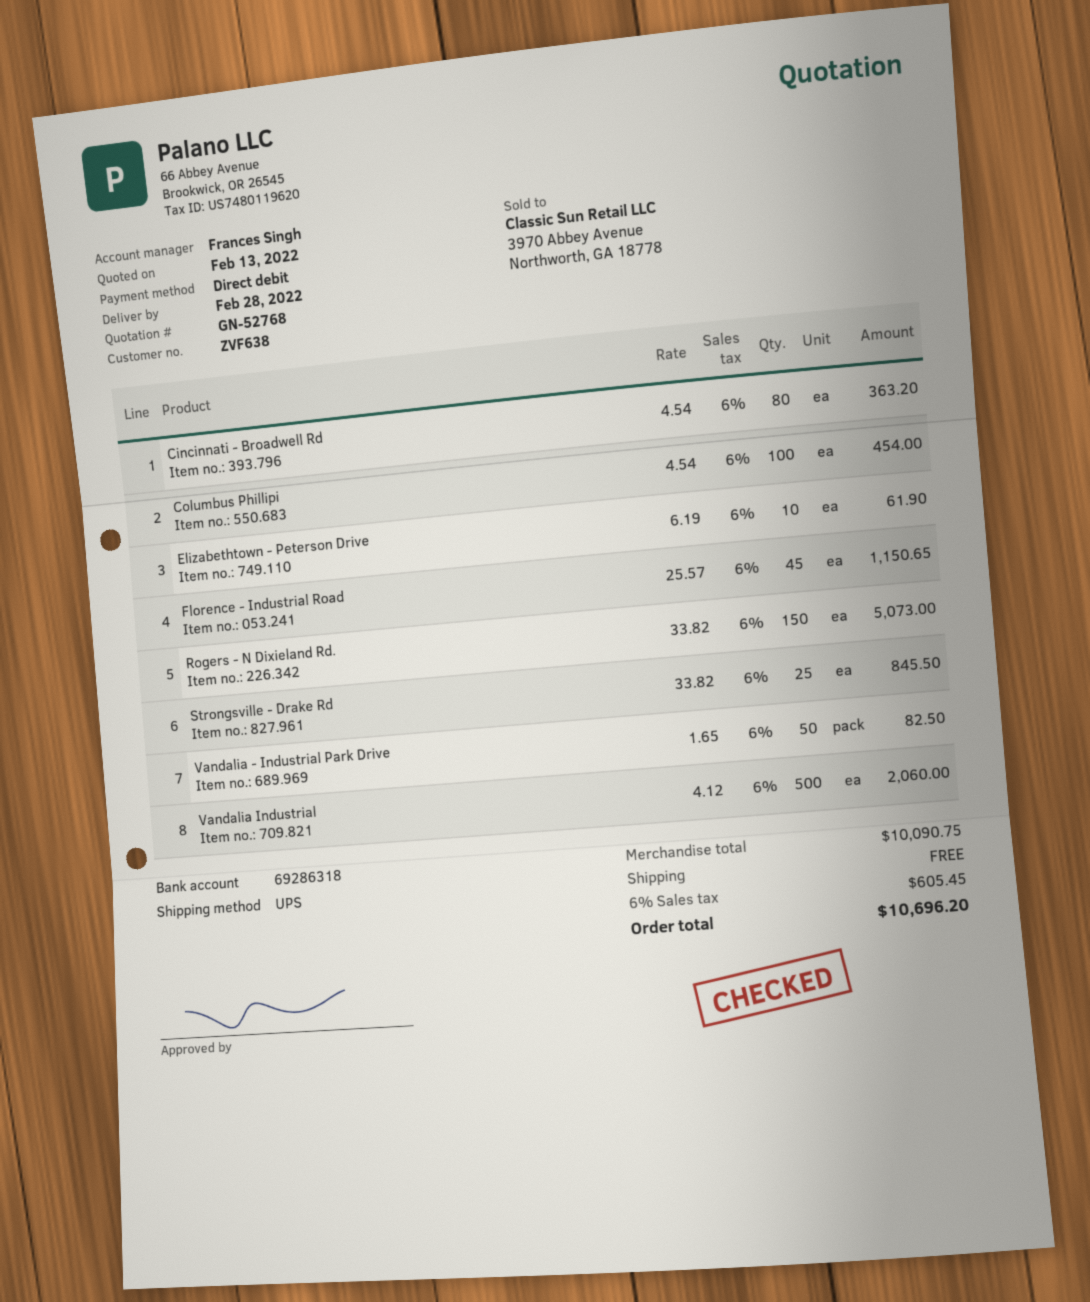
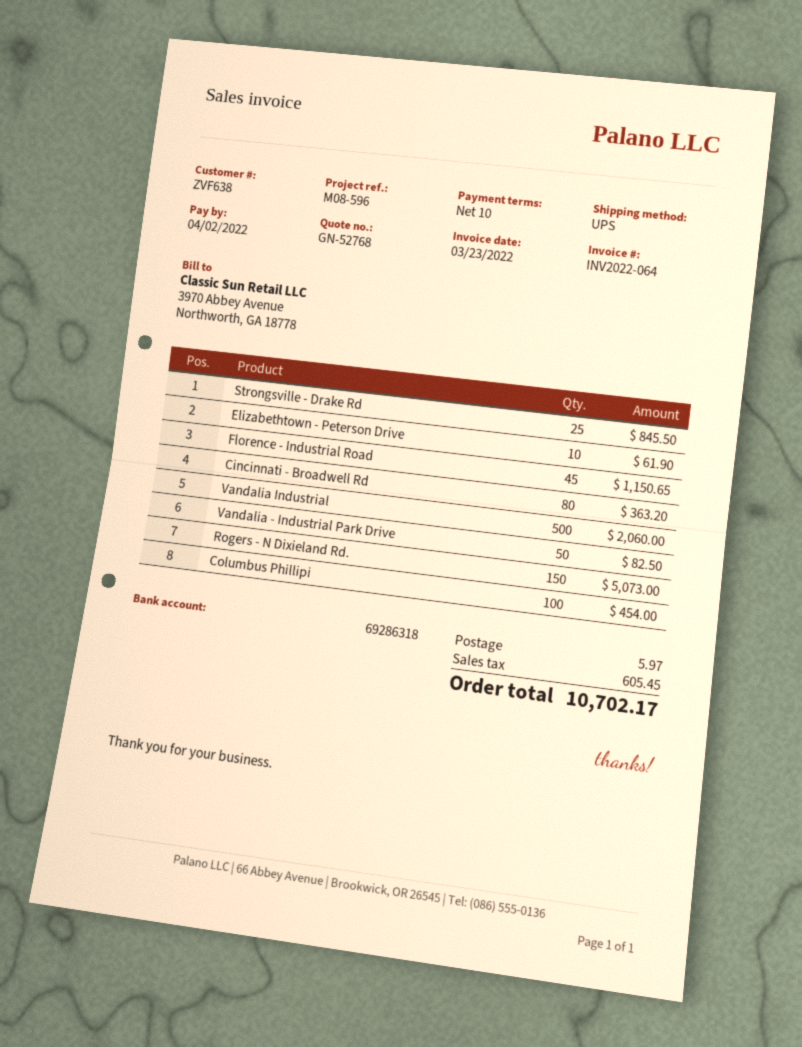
shipping: 0.00 -> 5.97
total: 10696.20 -> 10702.17

